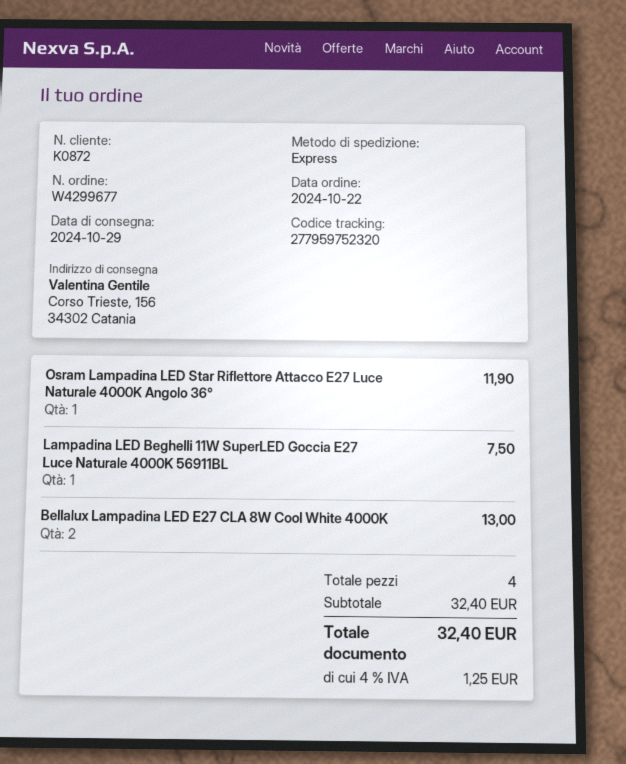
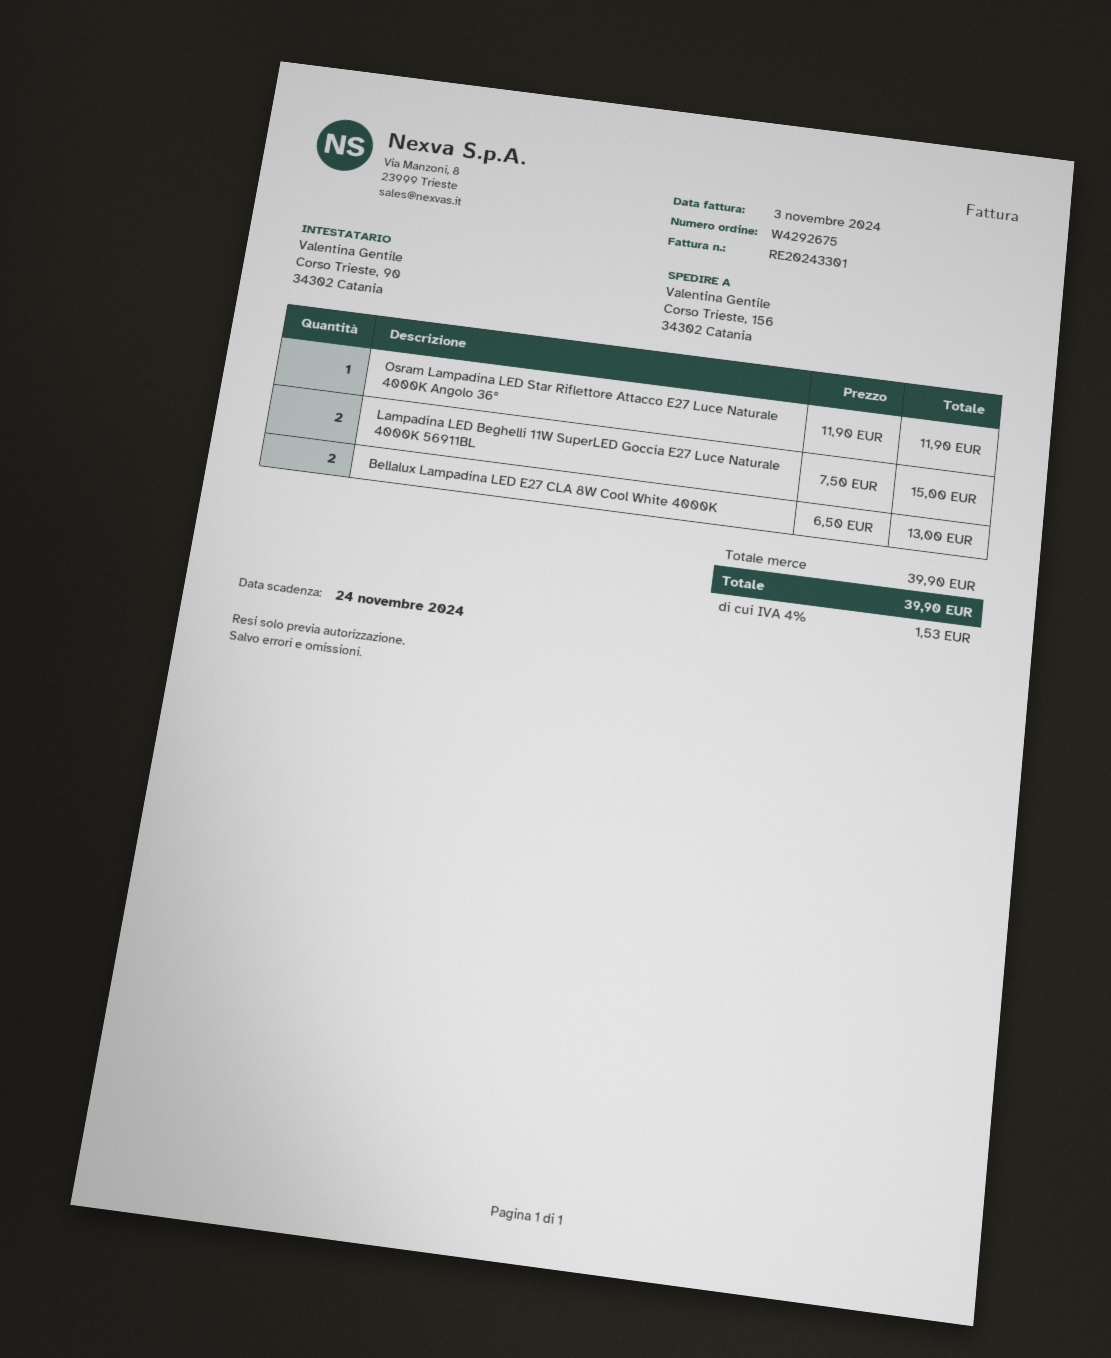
order number: W4299677 -> W4292675
Lampadina LED Beghelli 11W SuperLED Goccia E27 Luce Naturale 4000K 56911BL: 1 for 7.50 -> 2 for 15.00
subtotal: 32.40 -> 39.90
tax: 4% = 1.25 -> 4% = 1.53
total: 32.40 -> 39.90

